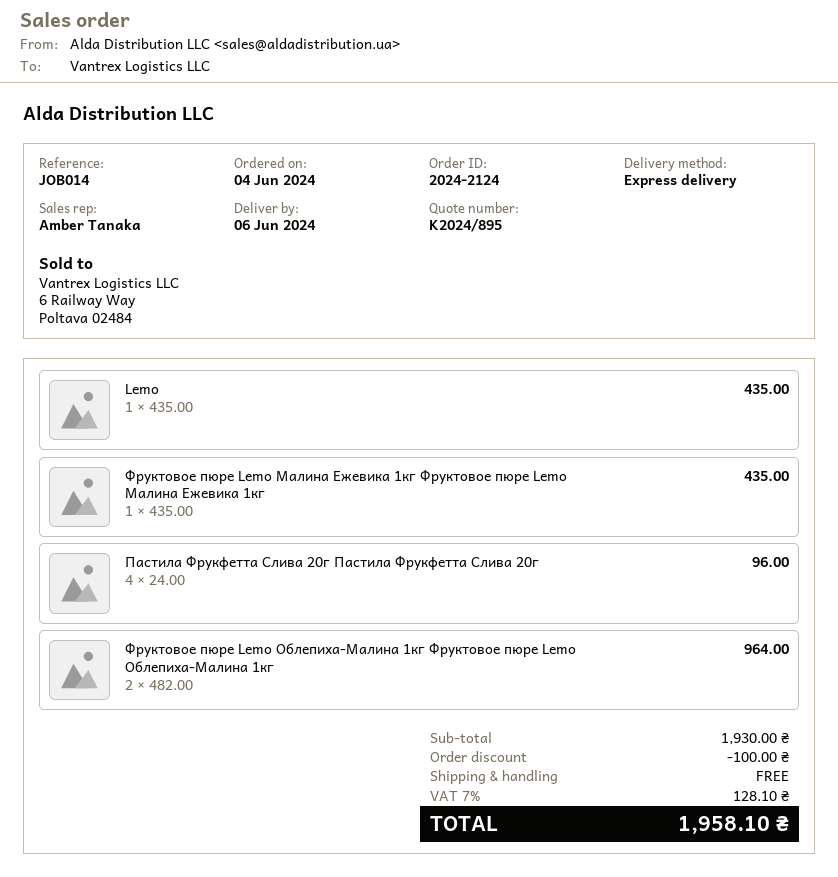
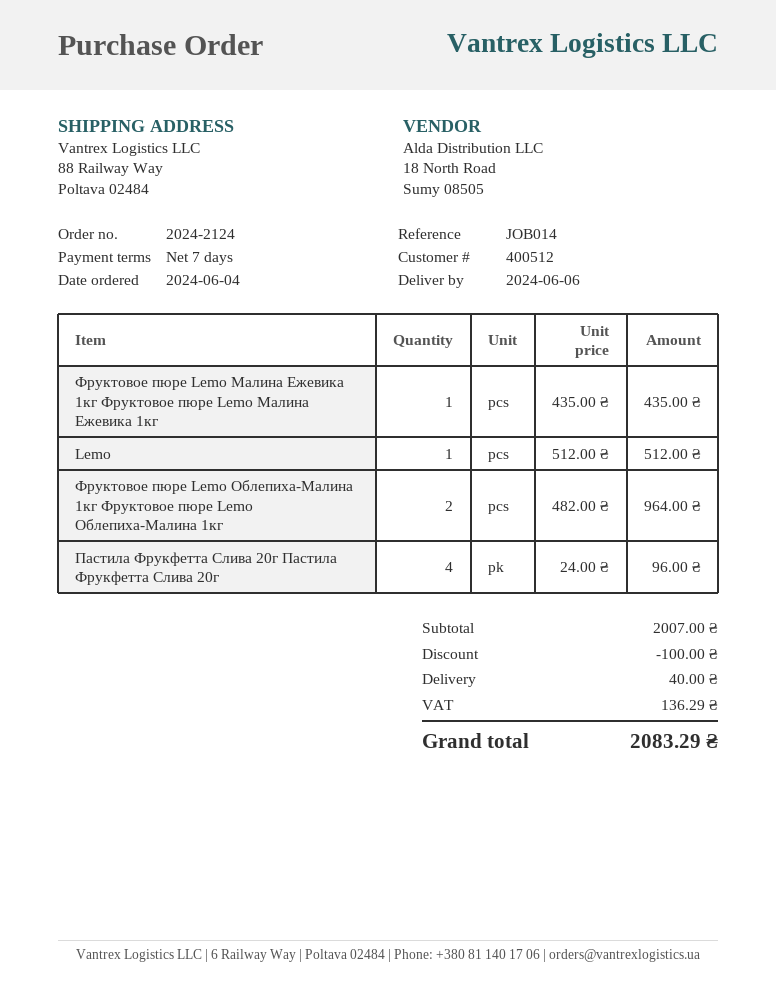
Lemo: 1 x 435.00 = 435.00 -> 1 x 512.00 = 512.00
subtotal: 1930.00 -> 2007.00
shipping: 0.00 -> 40.00
tax: 128.10 -> 136.29
total: 1958.10 -> 2083.29

